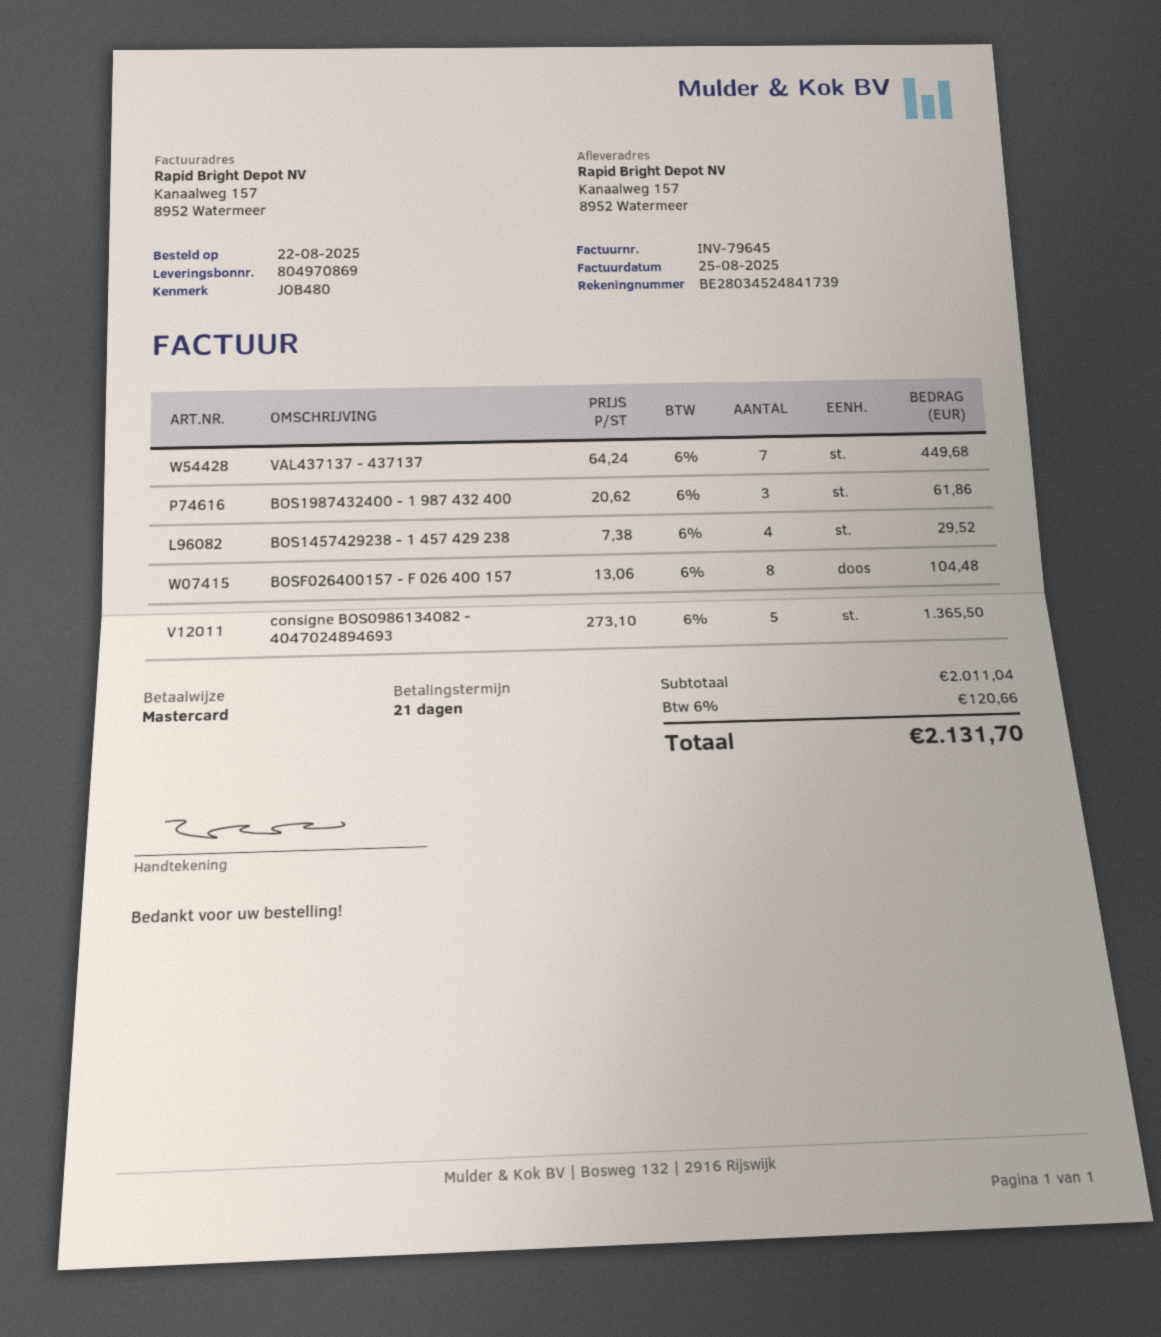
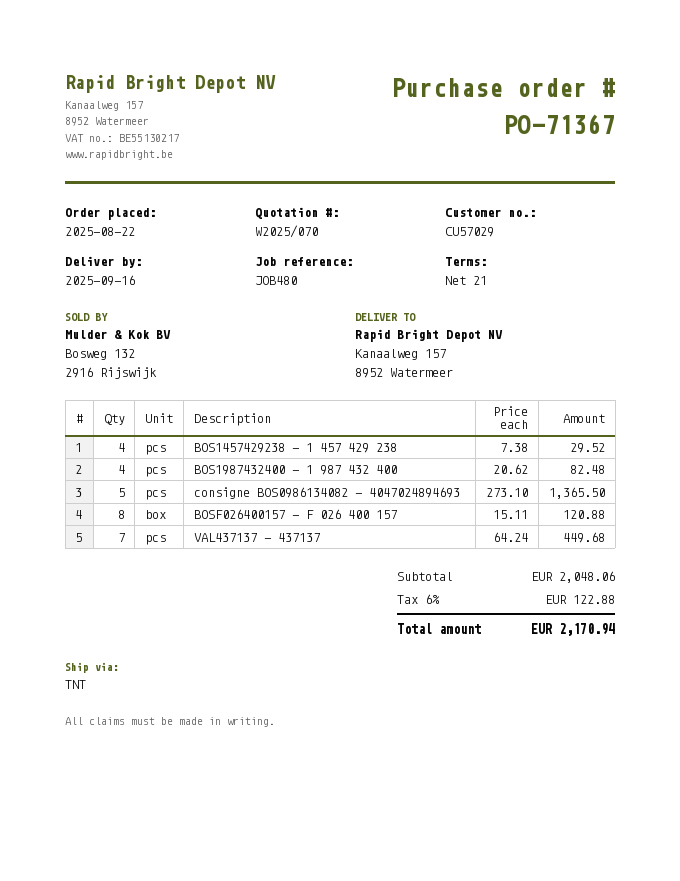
BOS1987432400 - 1 987 432 400: 3 x 20.62 = 61.86 -> 4 x 20.62 = 82.48
BOSF026400157 - F 026 400 157: 8 x 13.06 = 104.48 -> 8 x 15.11 = 120.88
subtotal: 2011.04 -> 2048.06
tax: 6% = 120.66 -> 6% = 122.88
total: 2131.70 -> 2170.94

